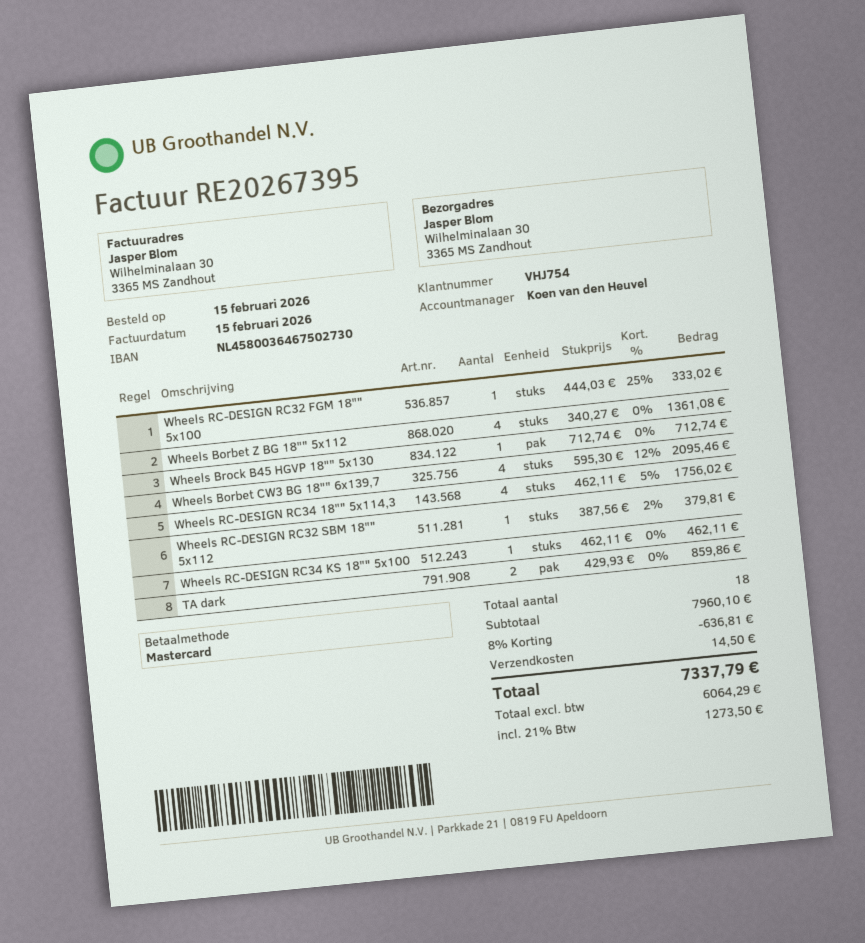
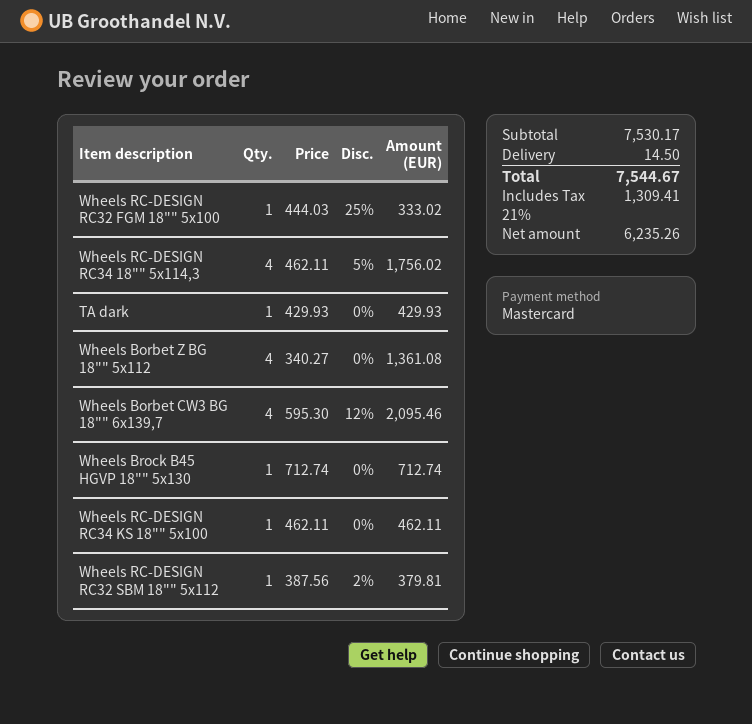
TA dark: 2 x 429.93 = 859.86 -> 1 x 429.93 = 429.93
subtotal: 7960.10 -> 7530.17
discount: 8% = 636.81 -> none
net: 6064.29 -> 6235.26
tax: 21% = 1273.50 -> 21% = 1309.41
total: 7337.79 -> 7544.67

